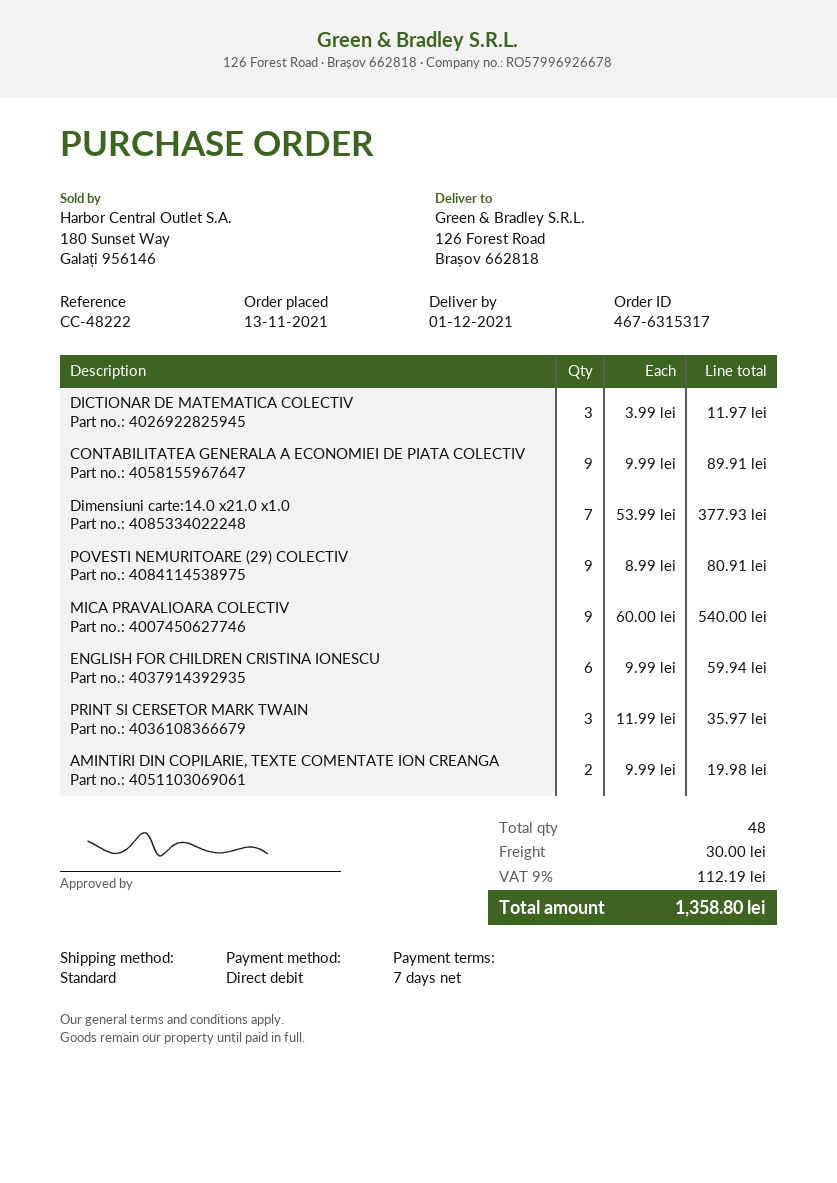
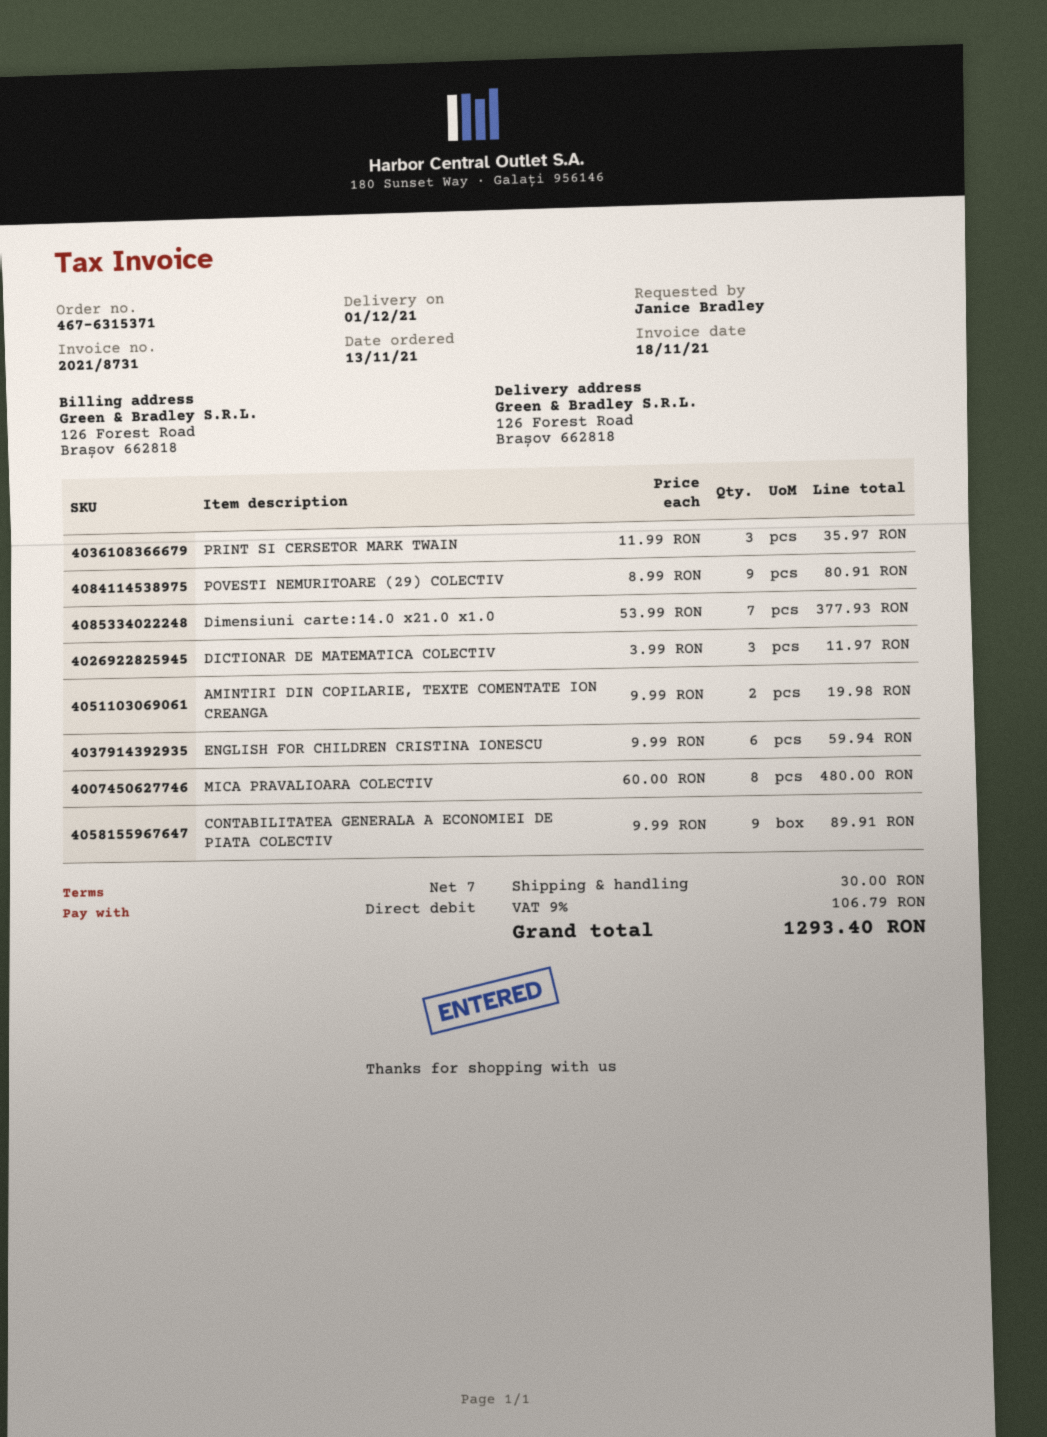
order number: 467-6315317 -> 467-6315371
MICA PRAVALIOARA COLECTIV: 9 x 60.00 = 540.00 -> 8 x 60.00 = 480.00
tax: 9% = 112.19 -> 9% = 106.79
total: 1358.80 -> 1293.40

